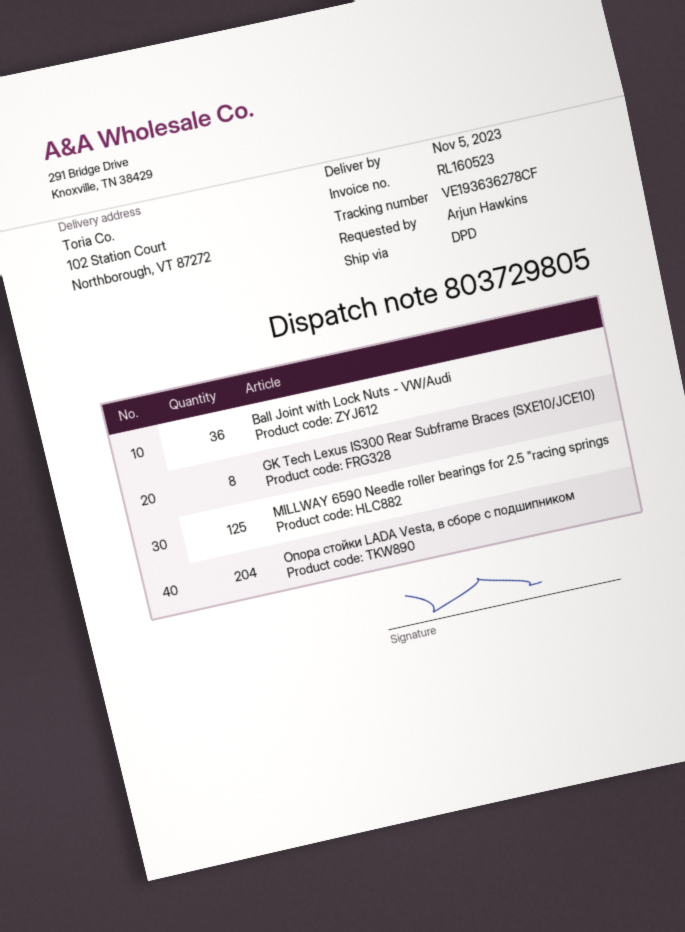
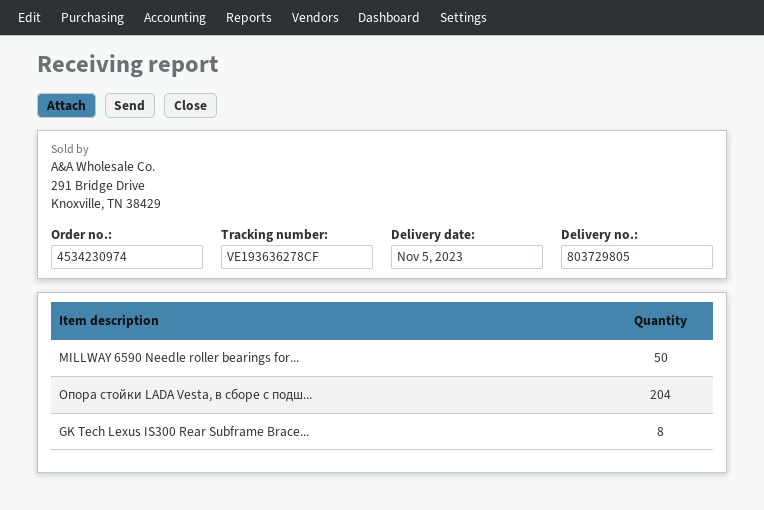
Ball Joint with Lock Nuts - VW/Audi: 36 -> none
MILLWAY 6590 Needle roller bearings for 2.5 "racing springs: 125 -> 50

